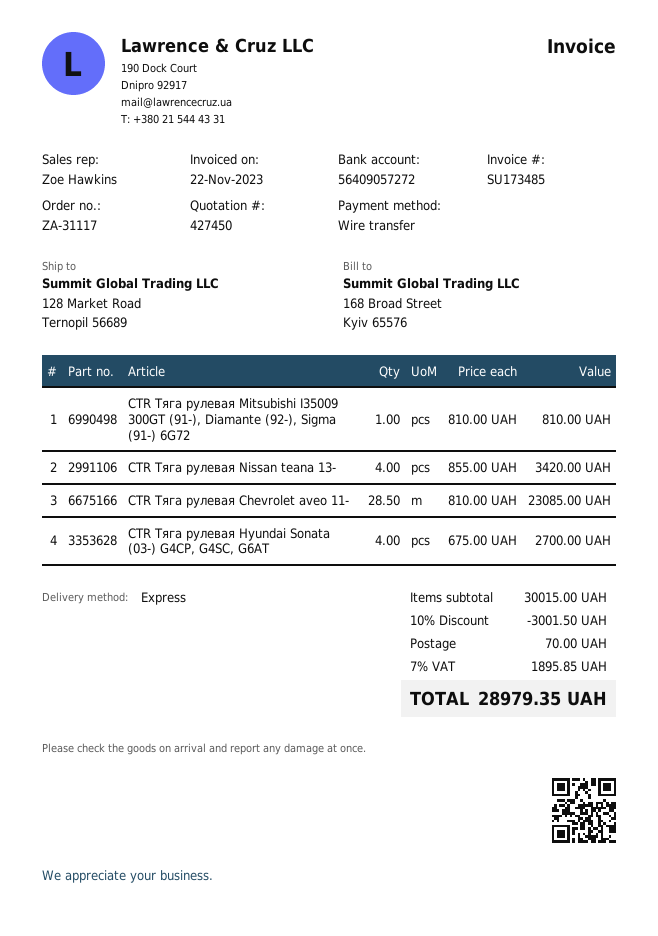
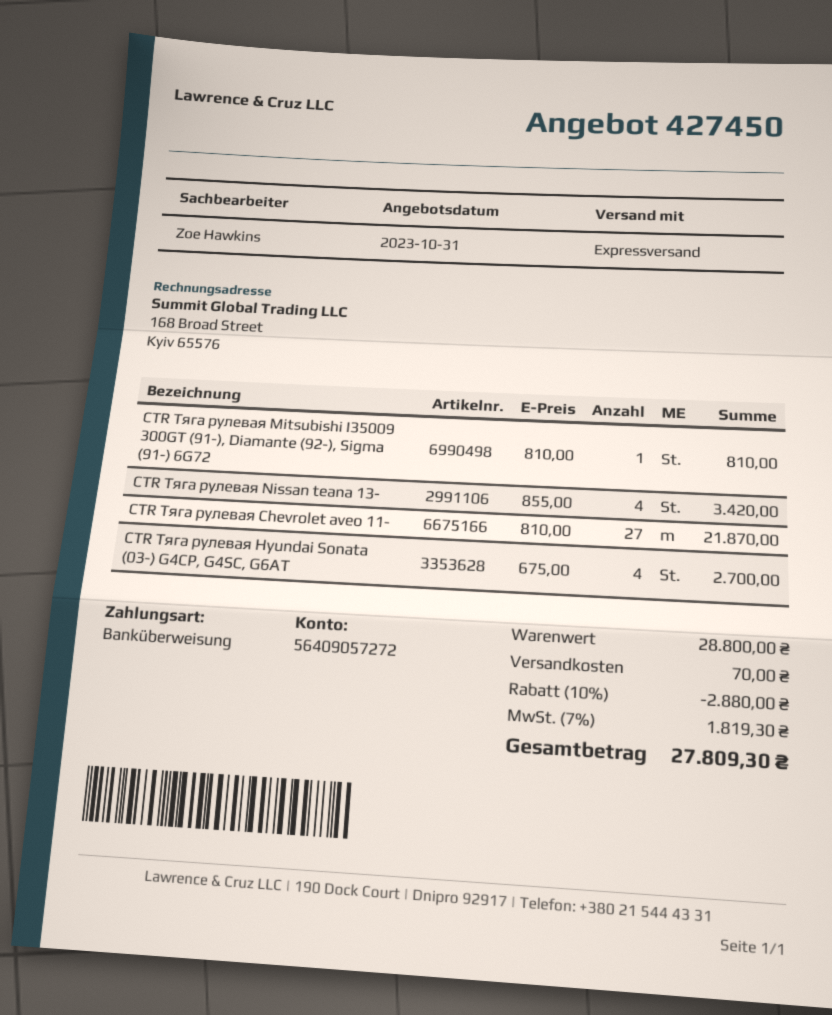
CTR Тяга рулевая Chevrolet aveo 11-: 28.5 x 810.00 = 23085.00 -> 27 x 810.00 = 21870.00
subtotal: 30015.00 -> 28800.00
discount: 10% = 3001.50 -> 10% = 2880.00
tax: 7% = 1895.85 -> 7% = 1819.30
total: 28979.35 -> 27809.30

